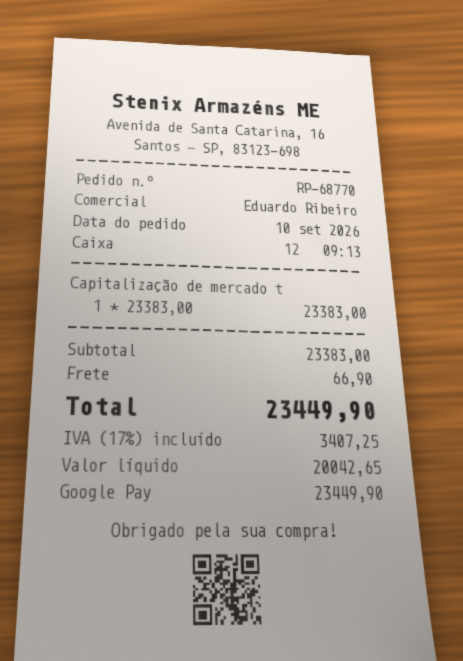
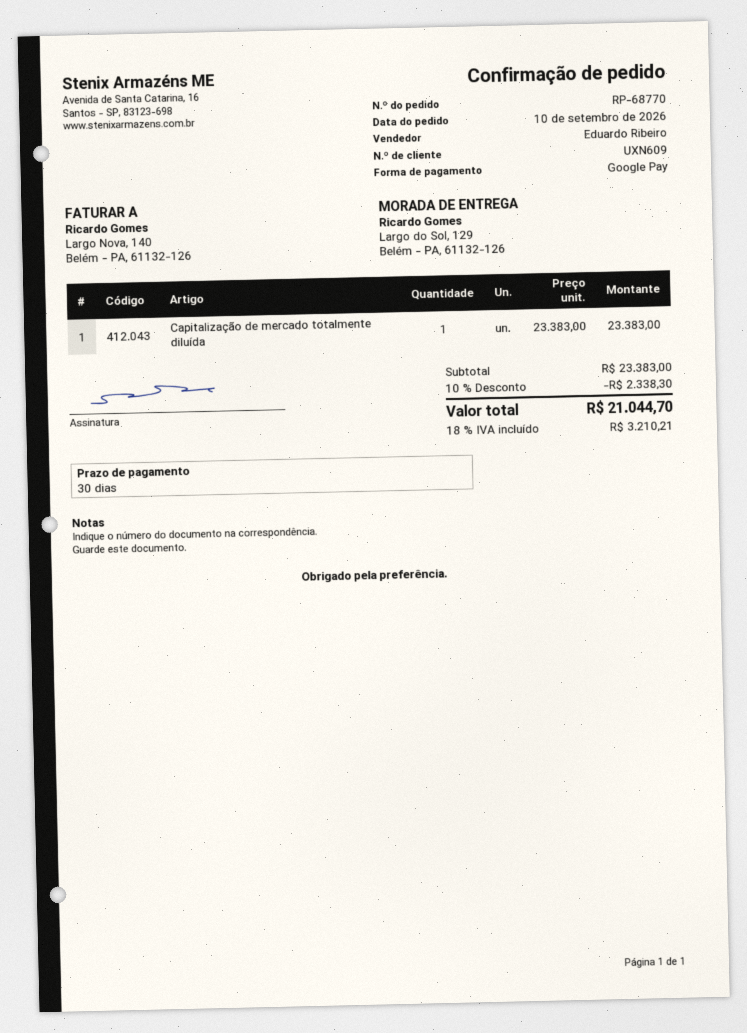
discount: none -> 10% = 2338.30
shipping: 66.90 -> none
tax: 17% = 3407.25 -> 18% = 3210.21
total: 23449.90 -> 21044.70

